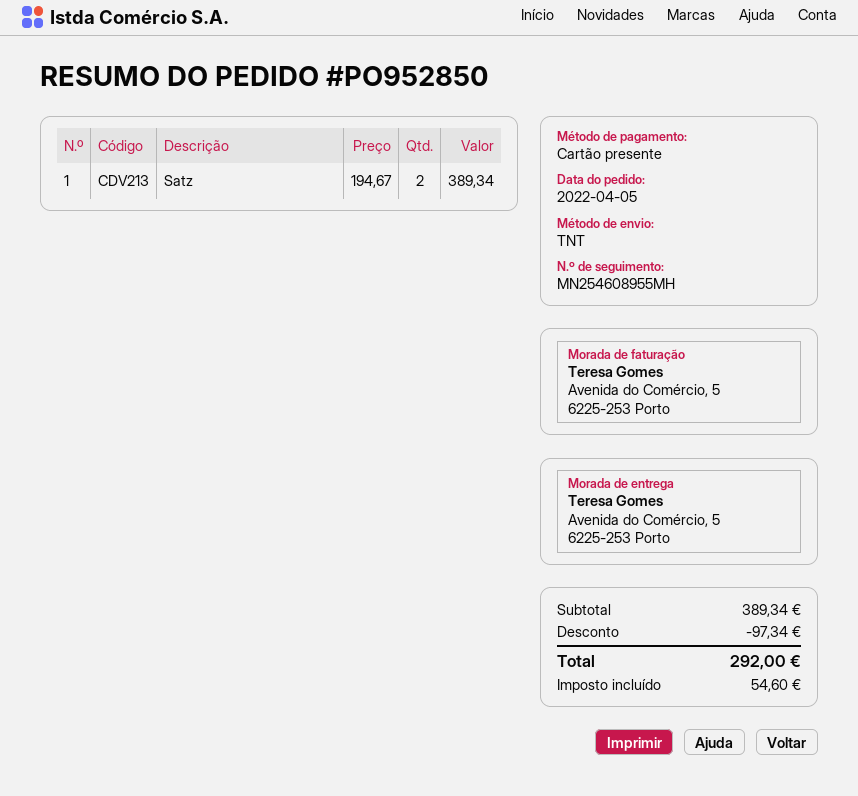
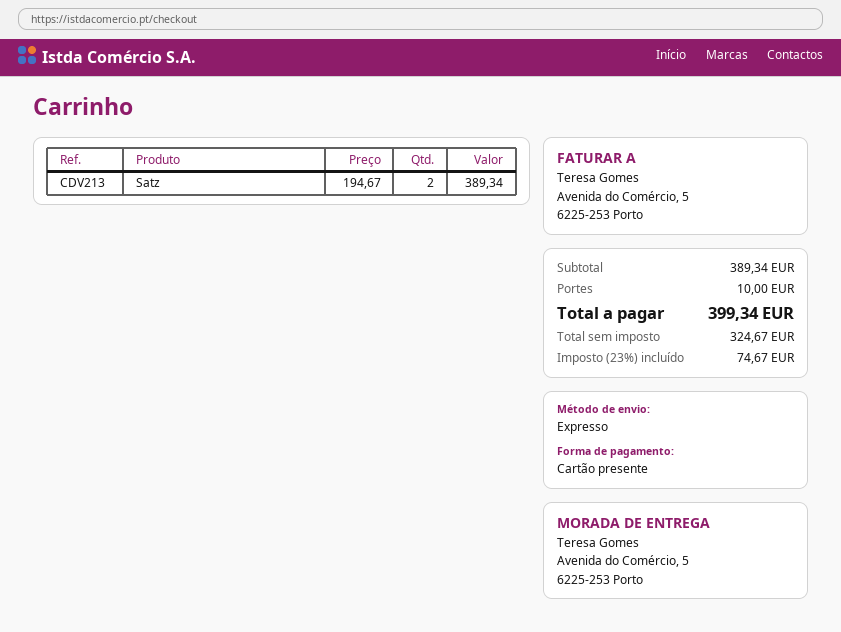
shipping method: TNT -> express
discount: 97.34 -> none
shipping: none -> 10.00
tax: 54.60 -> 74.67
total: 292.00 -> 399.34

